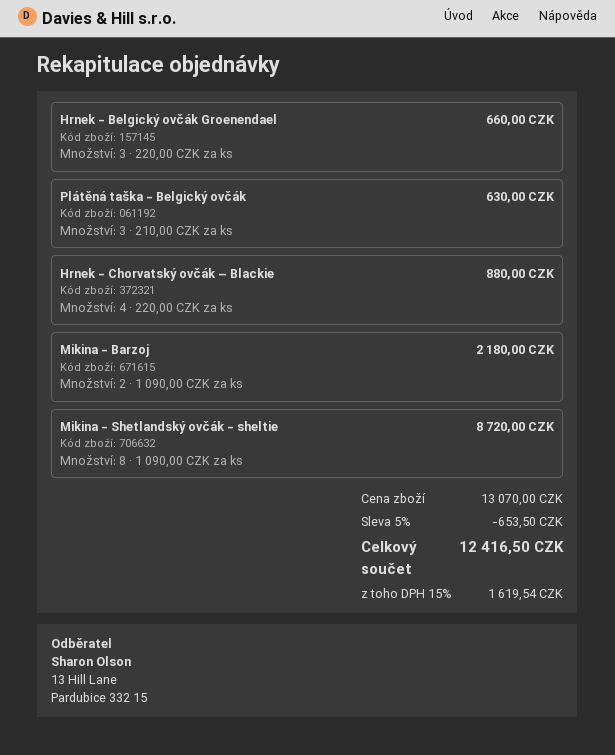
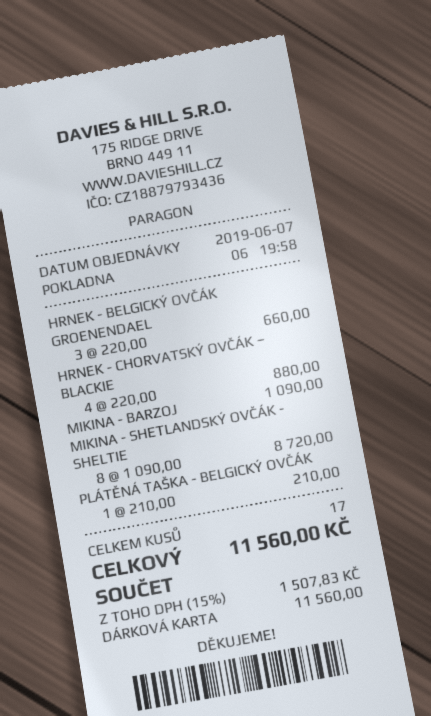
Plátěná taška - Belgický ovčák: 3 x 210.00 = 630.00 -> 1 x 210.00 = 210.00
Mikina - Barzoj: 2 x 1090.00 = 2180.00 -> 1 x 1090.00 = 1090.00
discount: 5% = 653.50 -> none
tax: 15% = 1619.54 -> 15% = 1507.83
total: 12416.50 -> 11560.00

